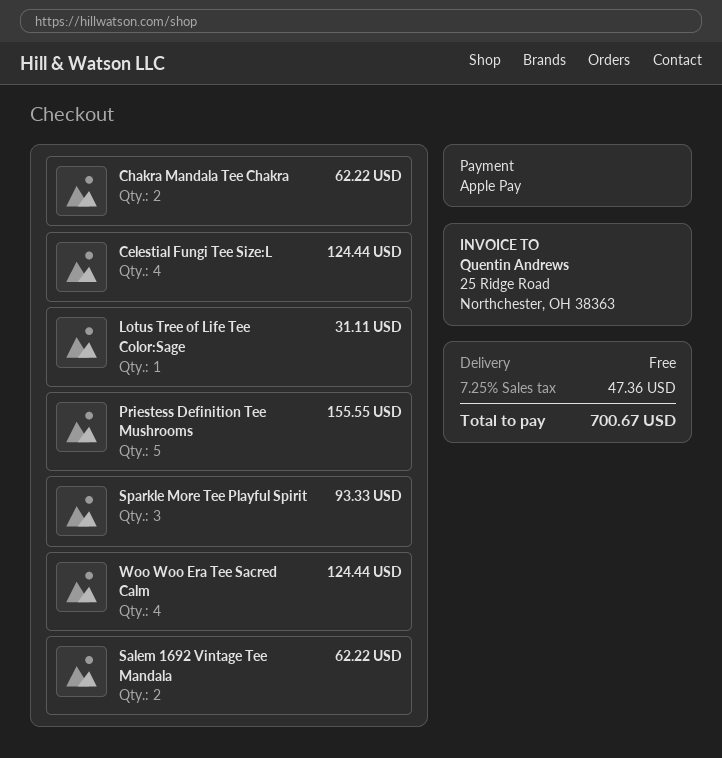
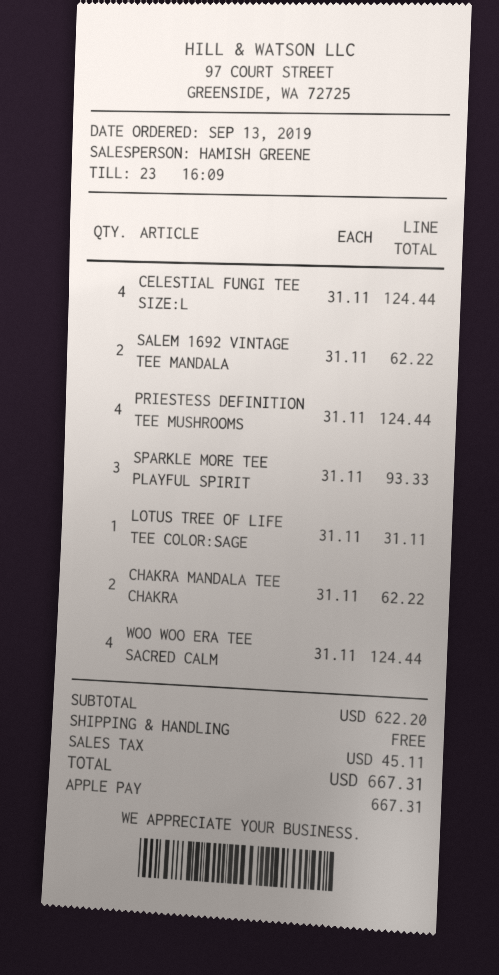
Priestess Definition Tee Mushrooms: 5 for 155.55 -> 4 for 124.44
tax: 47.36 -> 45.11
total: 700.67 -> 667.31

